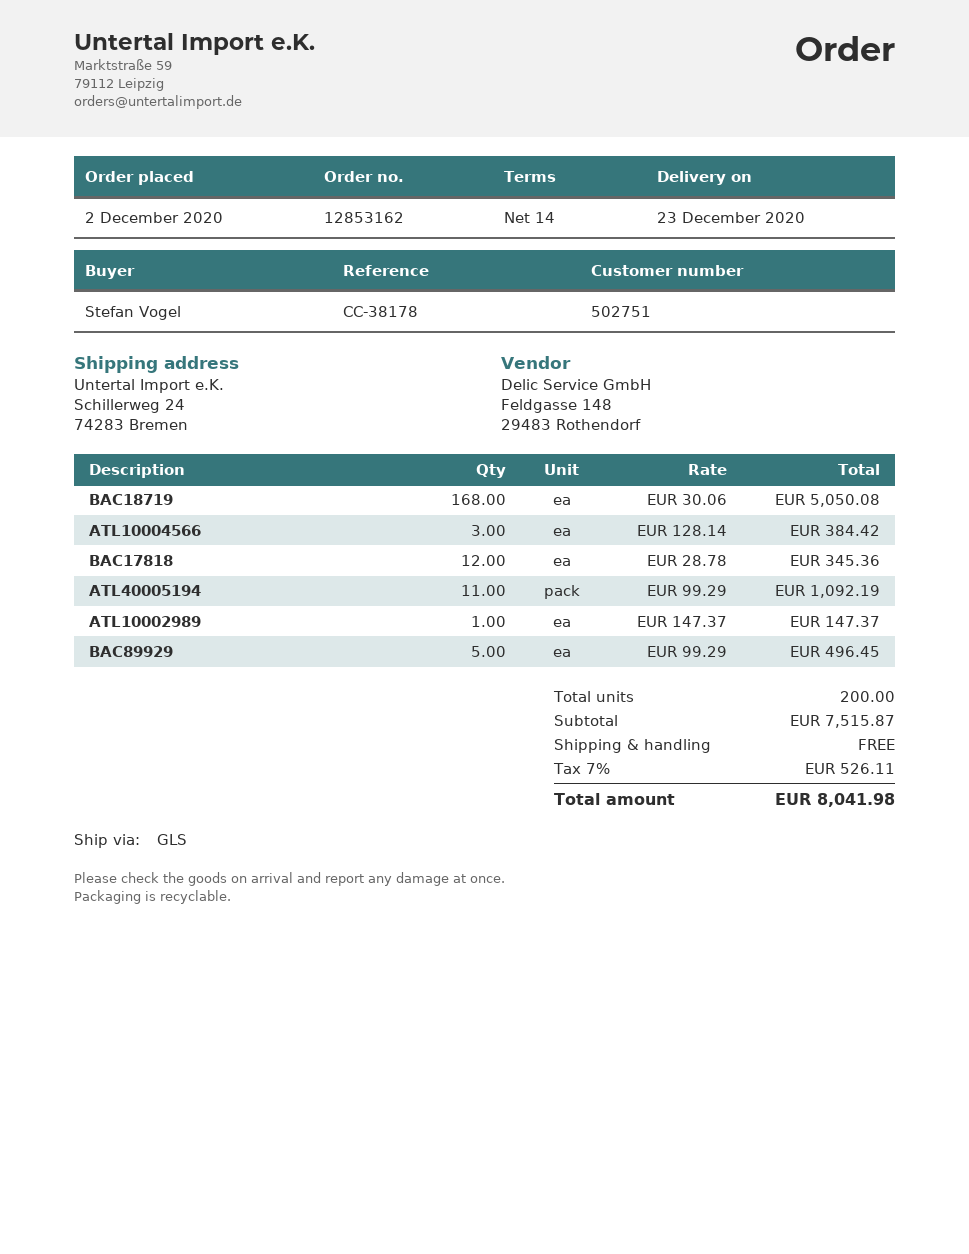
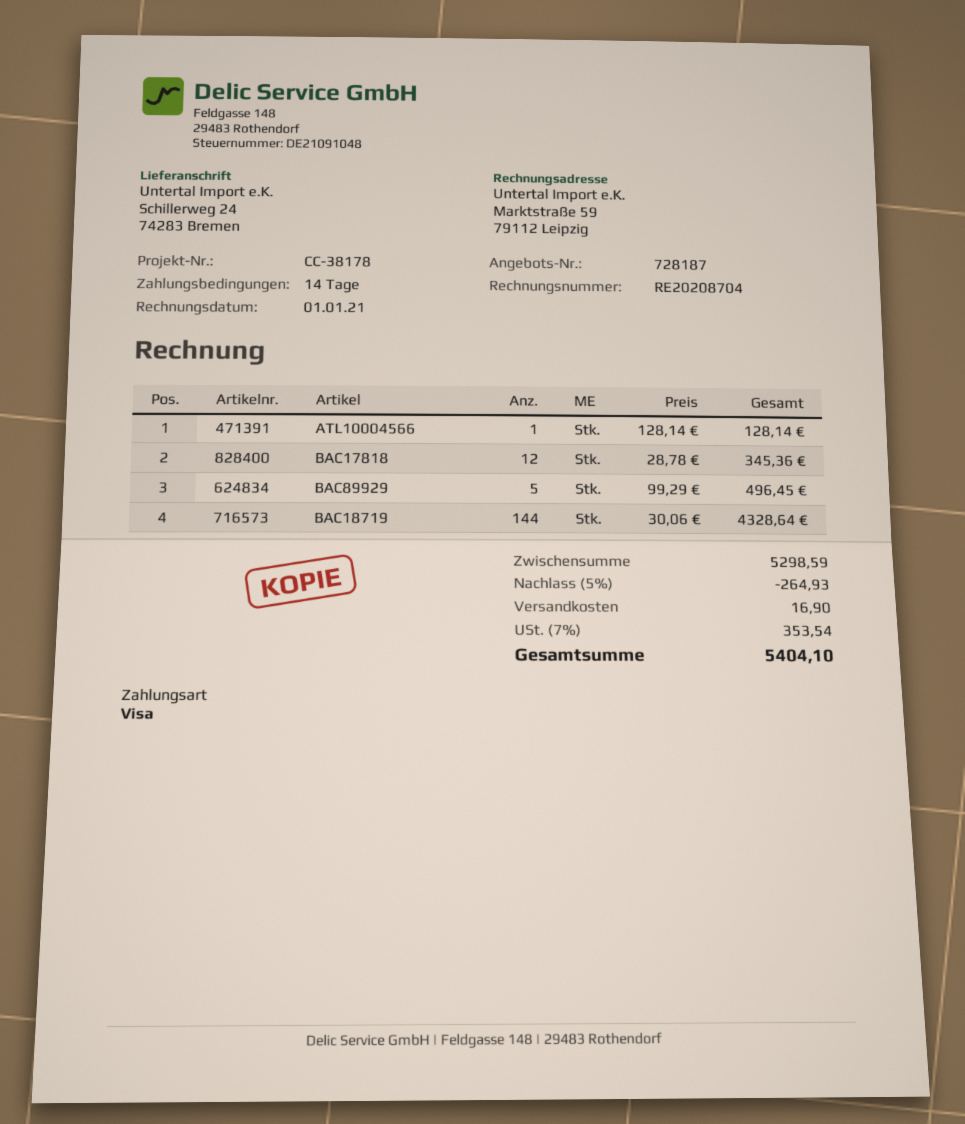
BAC18719: 168 x 30.06 = 5050.08 -> 144 x 30.06 = 4328.64
ATL10004566: 3 x 128.14 = 384.42 -> 1 x 128.14 = 128.14
ATL40005194: 11 x 99.29 = 1092.19 -> none
ATL10002989: 1 x 147.37 = 147.37 -> none
subtotal: 7515.87 -> 5298.59
discount: none -> 5% = 264.93
shipping: 0.00 -> 16.90
tax: 7% = 526.11 -> 7% = 353.54
total: 8041.98 -> 5404.10

